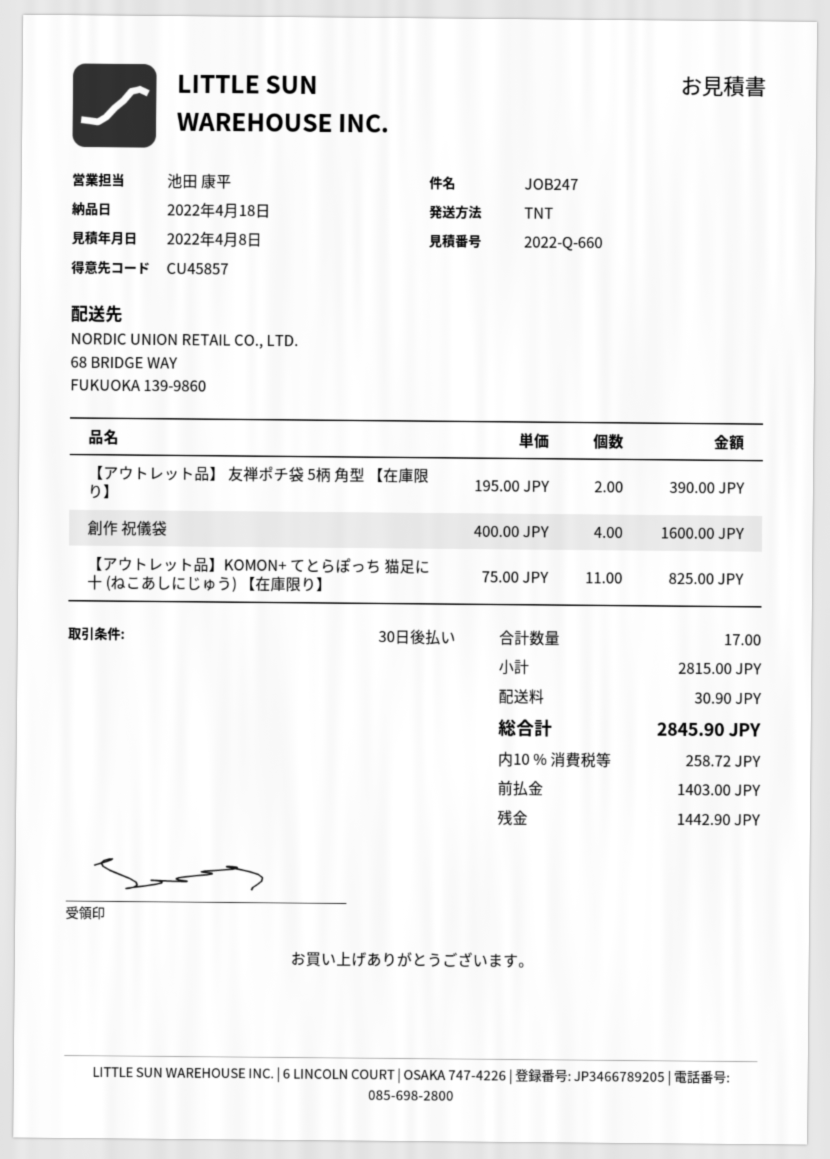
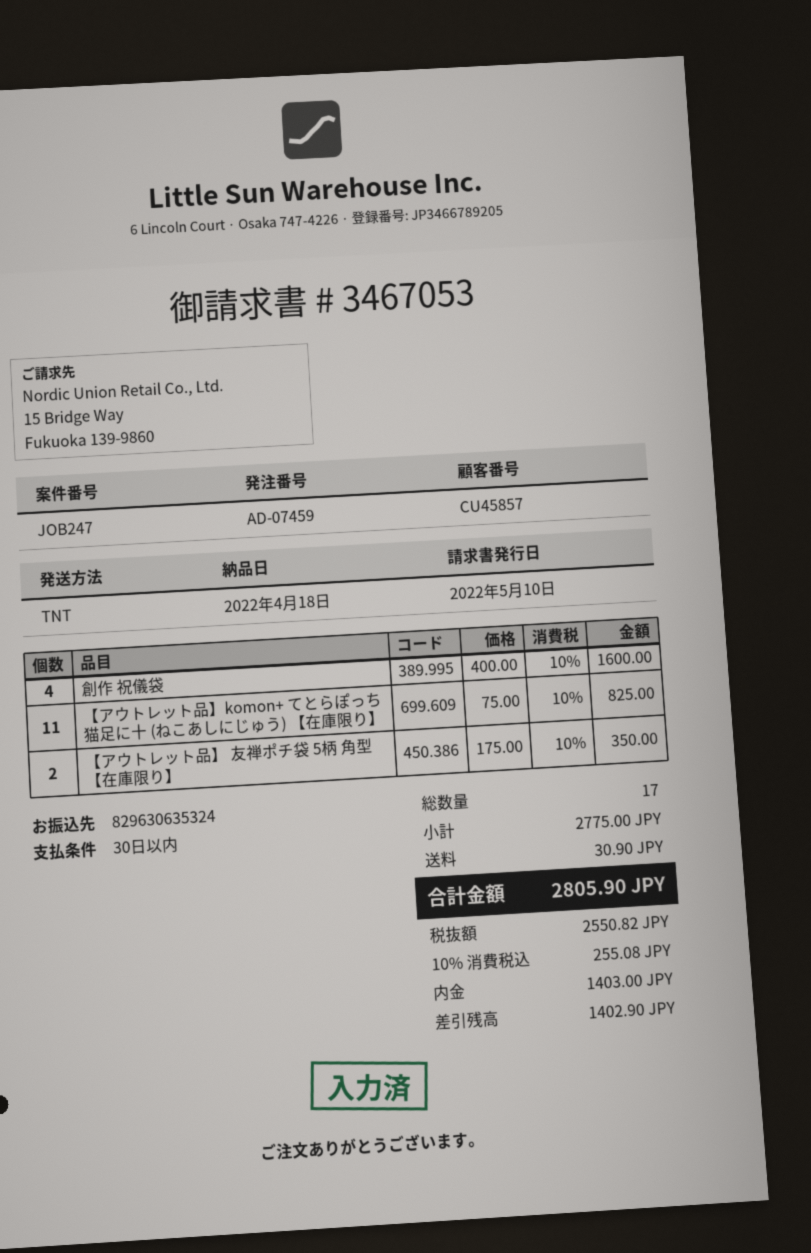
【アウトレット品】 友禅ポチ袋 5柄 角型 【在庫限り】: 2 x 195.00 = 390.00 -> 2 x 175.00 = 350.00
subtotal: 2815.00 -> 2775.00
tax: 10% = 258.72 -> 10% = 255.08
total: 2845.90 -> 2805.90
balance: 1442.90 -> 1402.90

